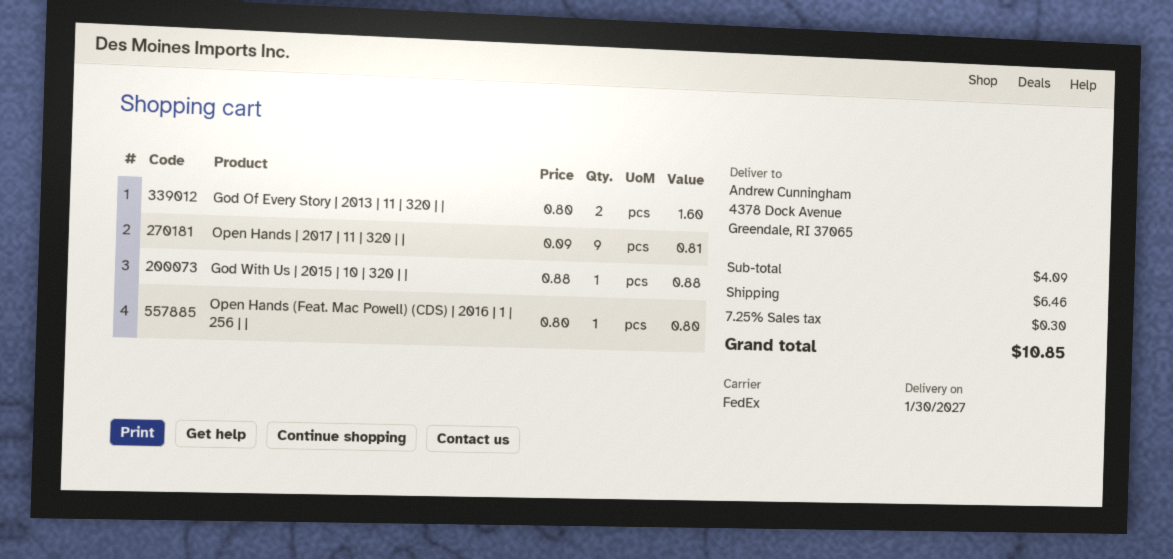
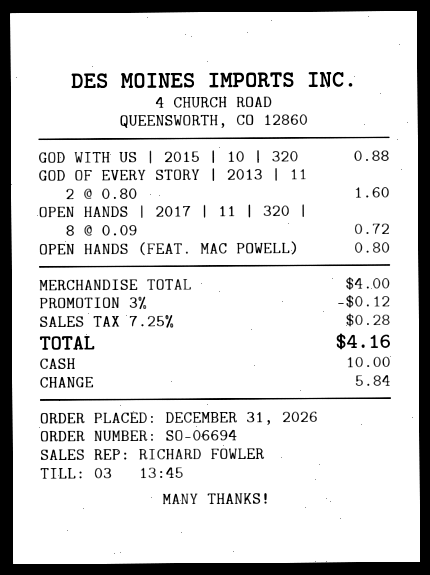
Open Hands | 2017 | 11 | 320 | |: 9 x 0.09 = 0.81 -> 8 x 0.09 = 0.72
subtotal: 4.09 -> 4.00
discount: none -> 3% = 0.12
shipping: 6.46 -> none
tax: 7.25% = 0.30 -> 7.25% = 0.28
total: 10.85 -> 4.16

